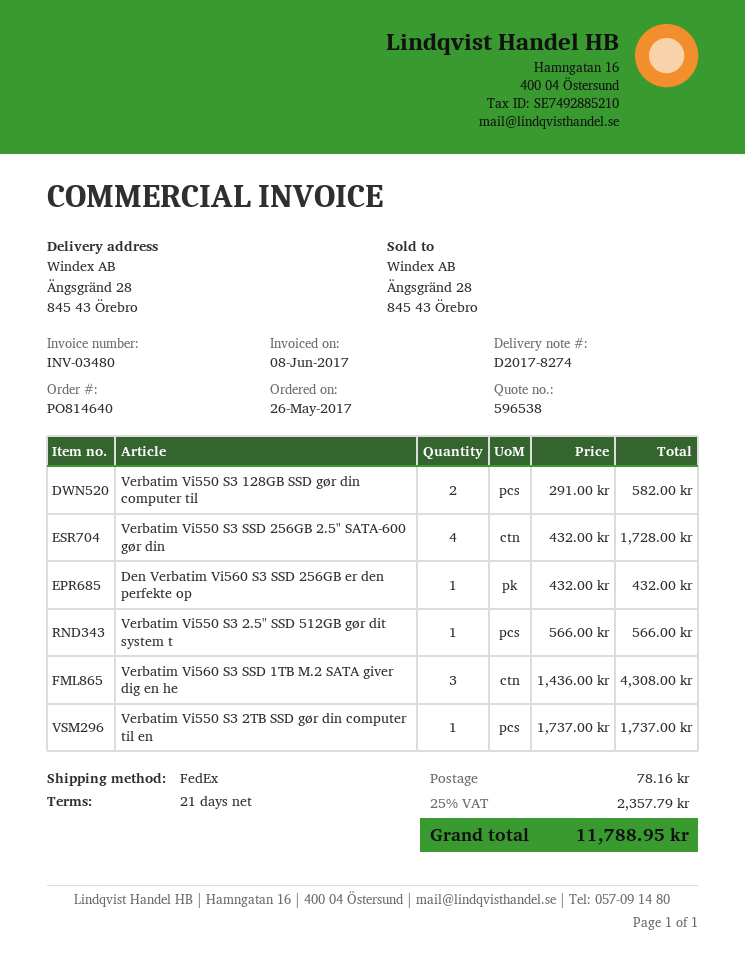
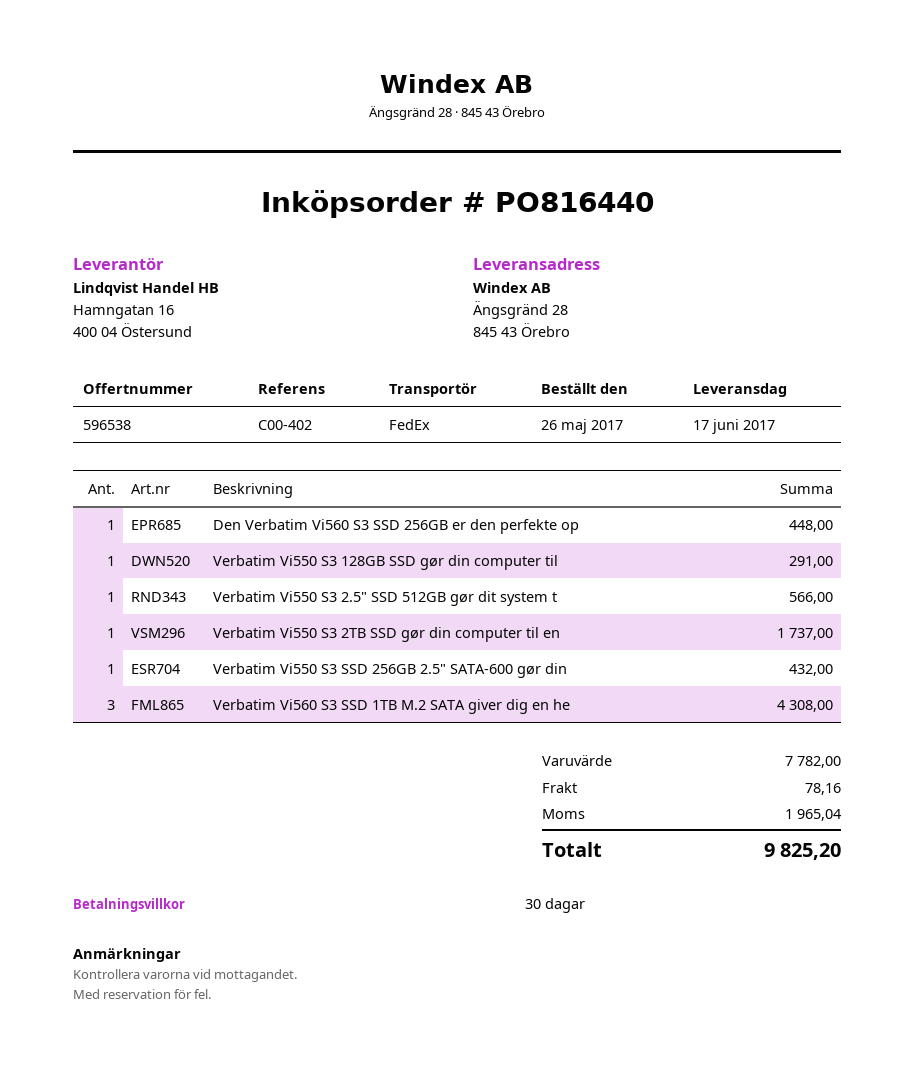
order number: PO814640 -> PO816440
payment terms: 21 days -> 30 days
Verbatim Vi550 S3 128GB SSD gør din computer til: 2 for 582.00 -> 1 for 291.00
Verbatim Vi550 S3 SSD 256GB 2.5" SATA-600 gør din: 4 for 1728.00 -> 1 for 432.00
Den Verbatim Vi560 S3 SSD 256GB er den perfekte op: 1 for 432.00 -> 1 for 448.00
tax: 2357.79 -> 1965.04
total: 11788.95 -> 9825.20

